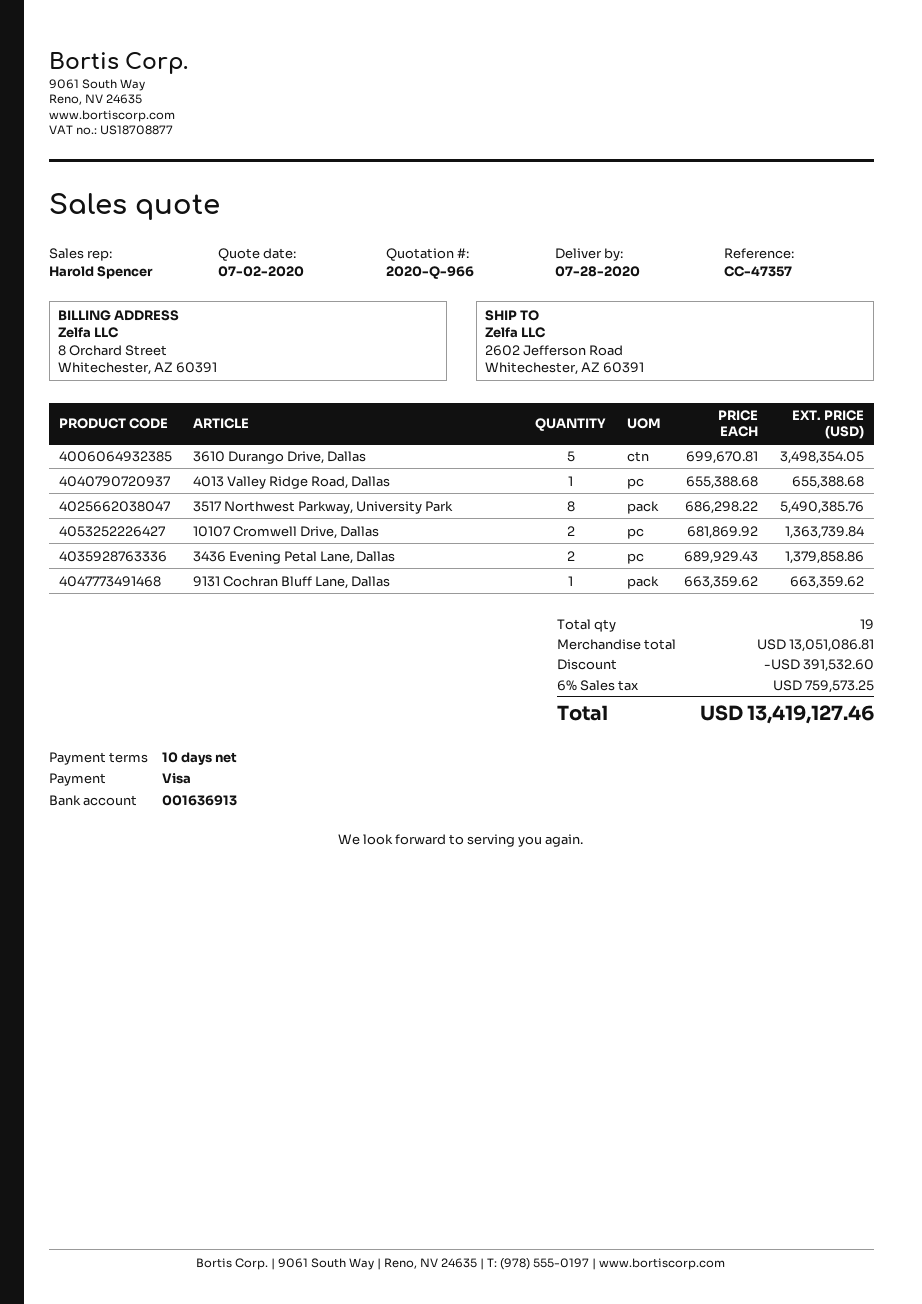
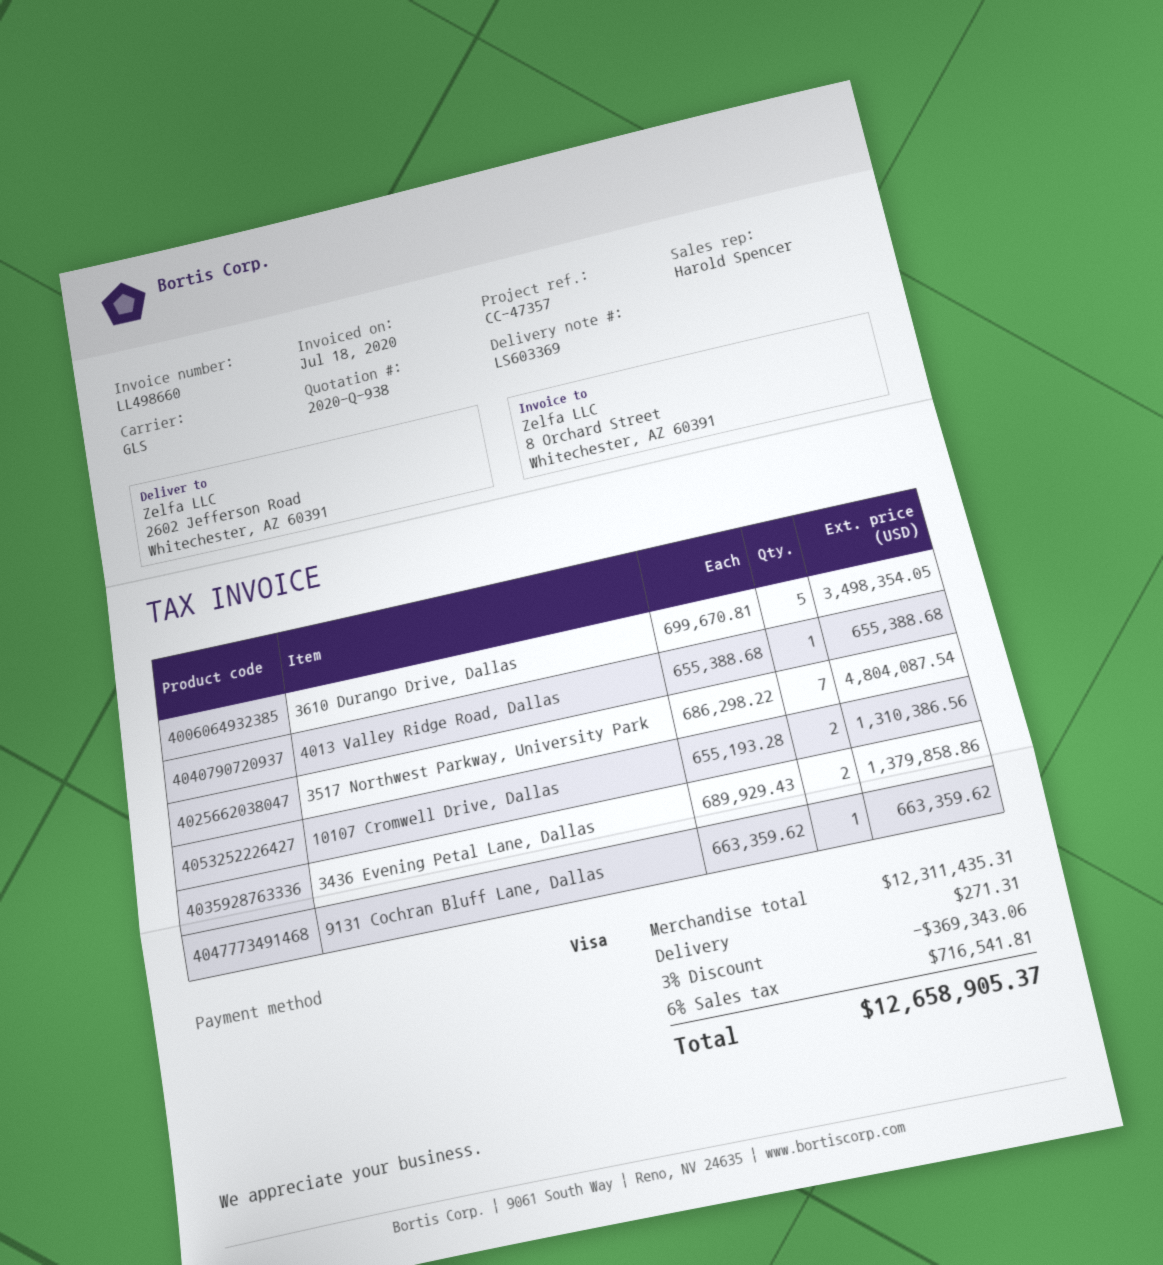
quote number: 2020-Q-966 -> 2020-Q-938
3517 Northwest Parkway, University Park: 8 x 686298.22 = 5490385.76 -> 7 x 686298.22 = 4804087.54
10107 Cromwell Drive, Dallas: 2 x 681869.92 = 1363739.84 -> 2 x 655193.28 = 1310386.56
subtotal: 13051086.81 -> 12311435.31
discount: 391532.60 -> 369343.06
shipping: none -> 271.31
tax: 6% = 759573.25 -> 6% = 716541.81
total: 13419127.46 -> 12658905.37

